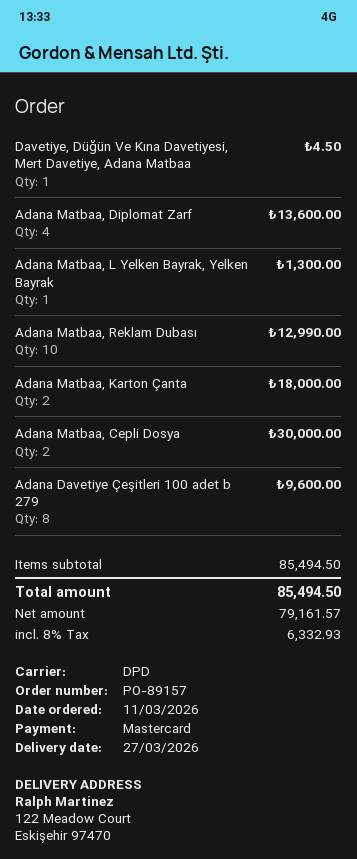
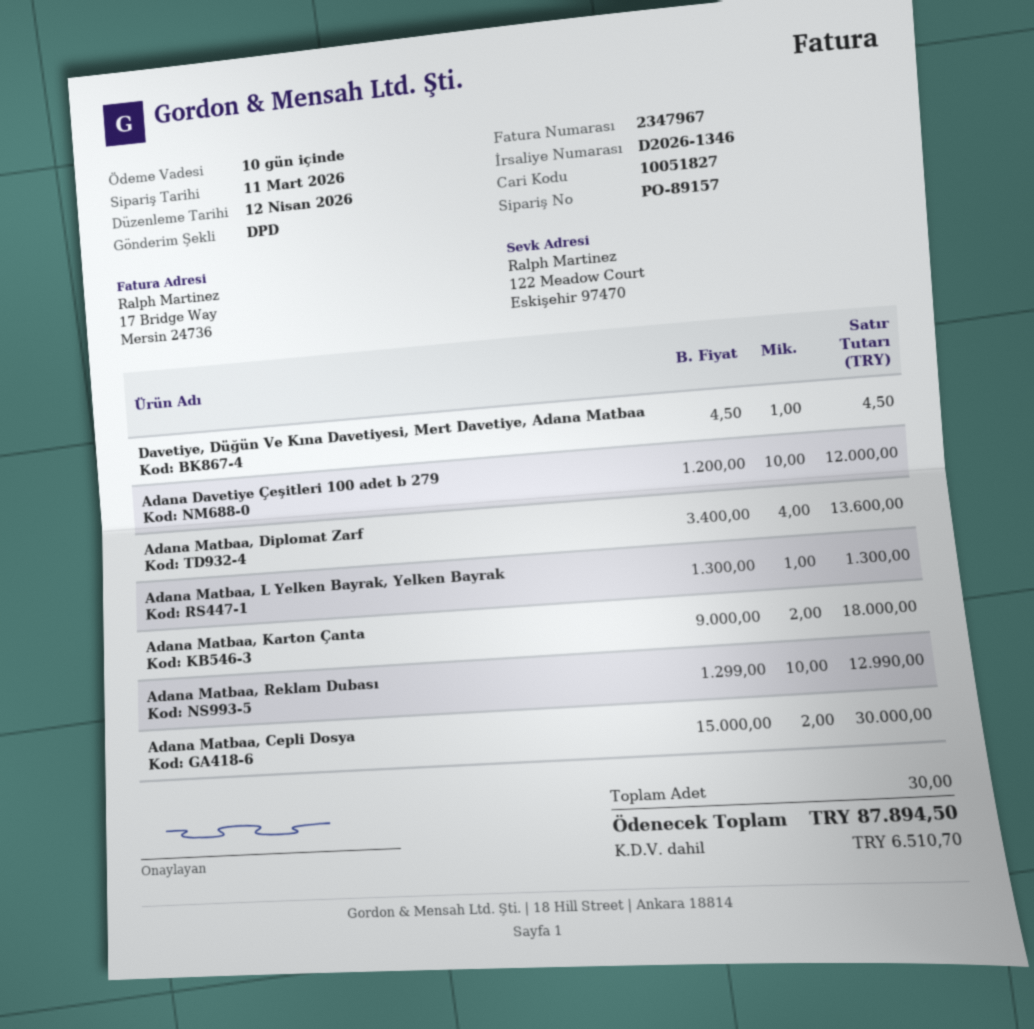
Adana Davetiye Çeşitleri 100 adet b 279: 8 for 9600.00 -> 10 for 12000.00
tax: 6332.93 -> 6510.70
total: 85494.50 -> 87894.50

